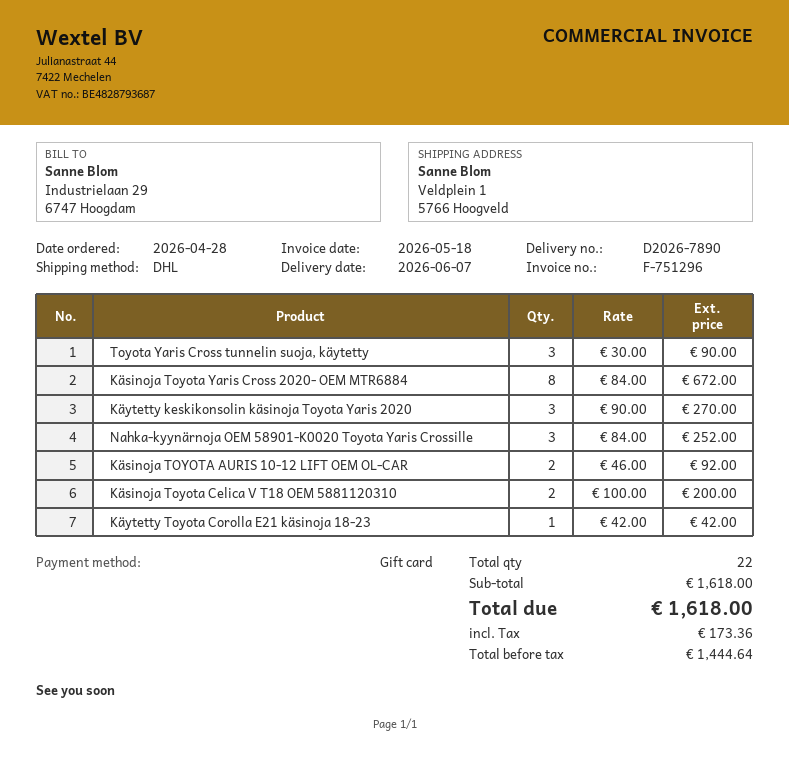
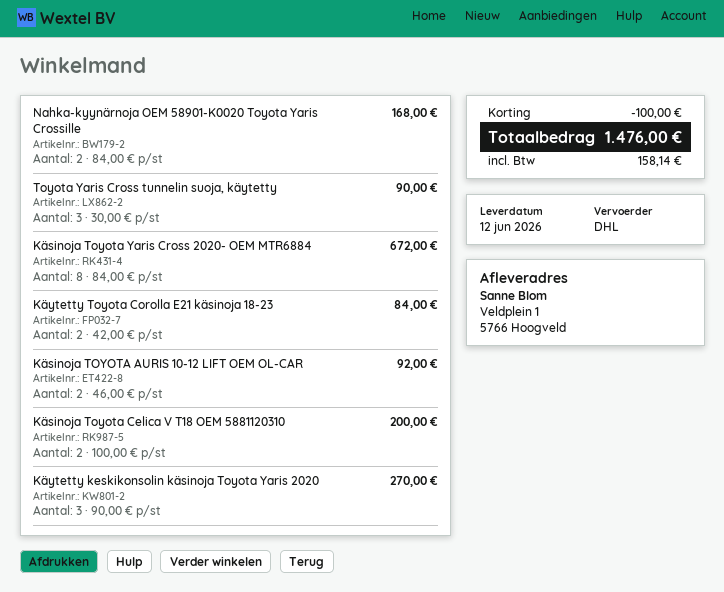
delivery date: 2026-06-07 -> 2026-06-12
Nahka-kyynärnoja OEM 58901-K0020 Toyota Yaris Crossille: 3 x 84.00 = 252.00 -> 2 x 84.00 = 168.00
Käytetty Toyota Corolla E21 käsinoja 18-23: 1 x 42.00 = 42.00 -> 2 x 42.00 = 84.00
discount: none -> 100.00
tax: 173.36 -> 158.14
total: 1618.00 -> 1476.00

